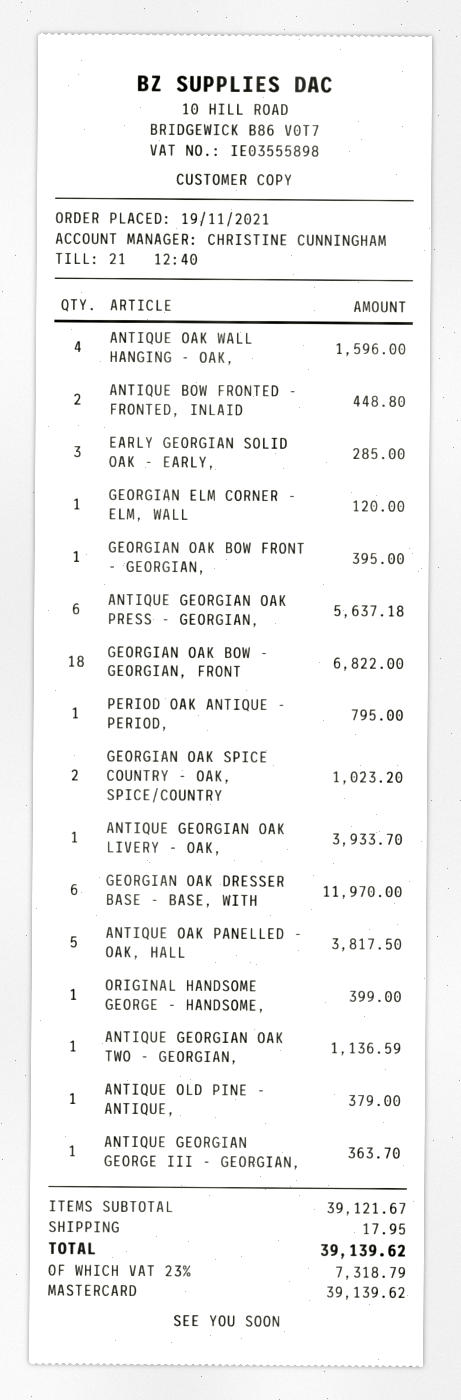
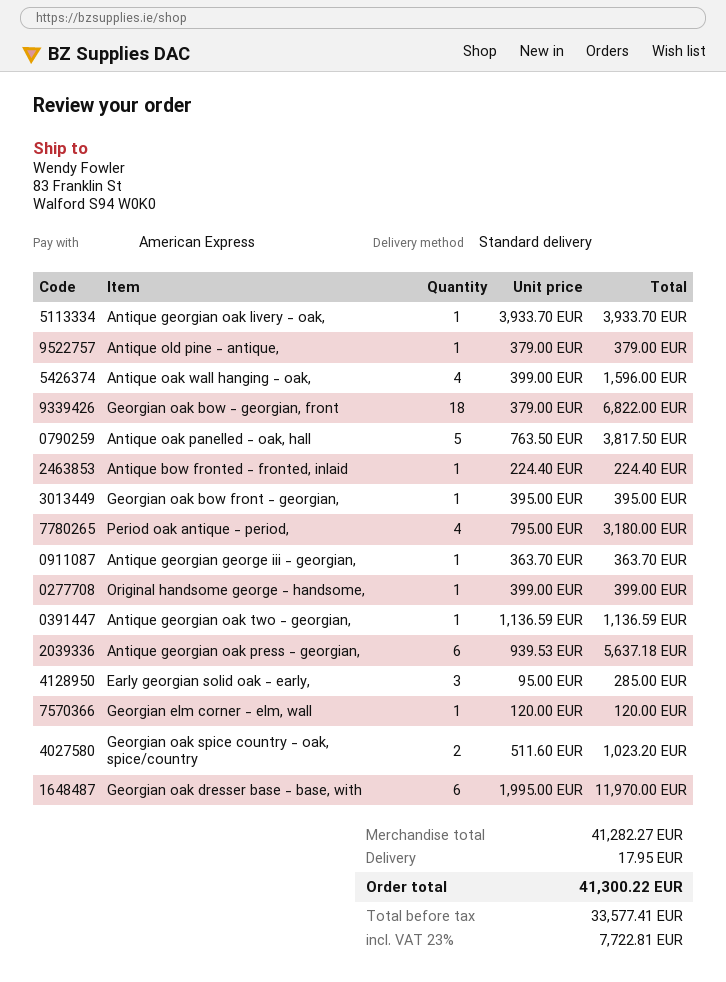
payment method: Mastercard -> American Express
ANTIQUE BOW FRONTED - FRONTED, INLAID: 2 for 448.80 -> 1 for 224.40
PERIOD OAK ANTIQUE - PERIOD,: 1 for 795.00 -> 4 for 3180.00
subtotal: 39121.67 -> 41282.27
tax: 23% = 7318.79 -> 23% = 7722.81
total: 39139.62 -> 41300.22

